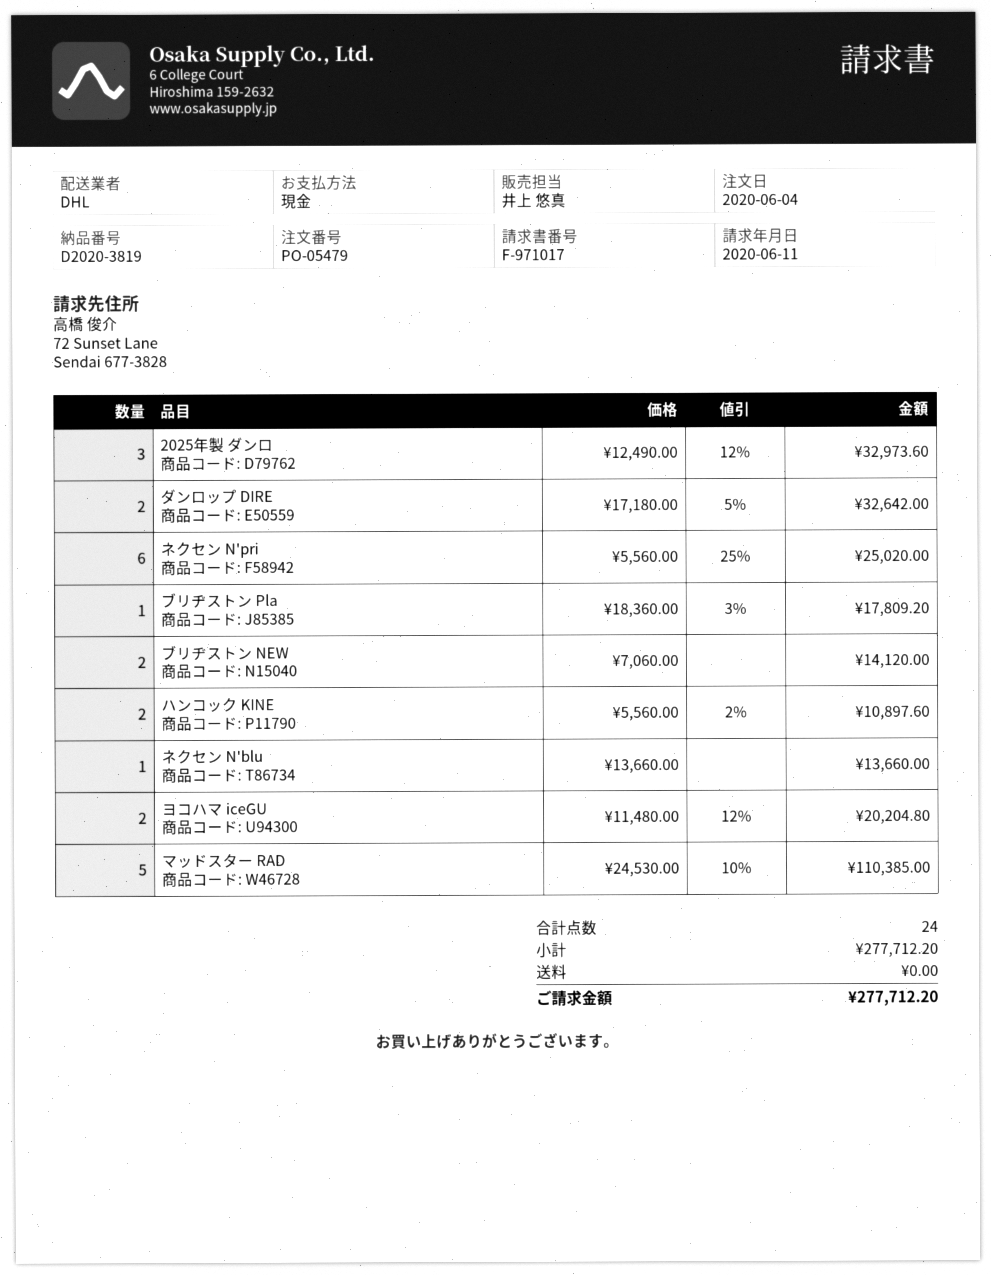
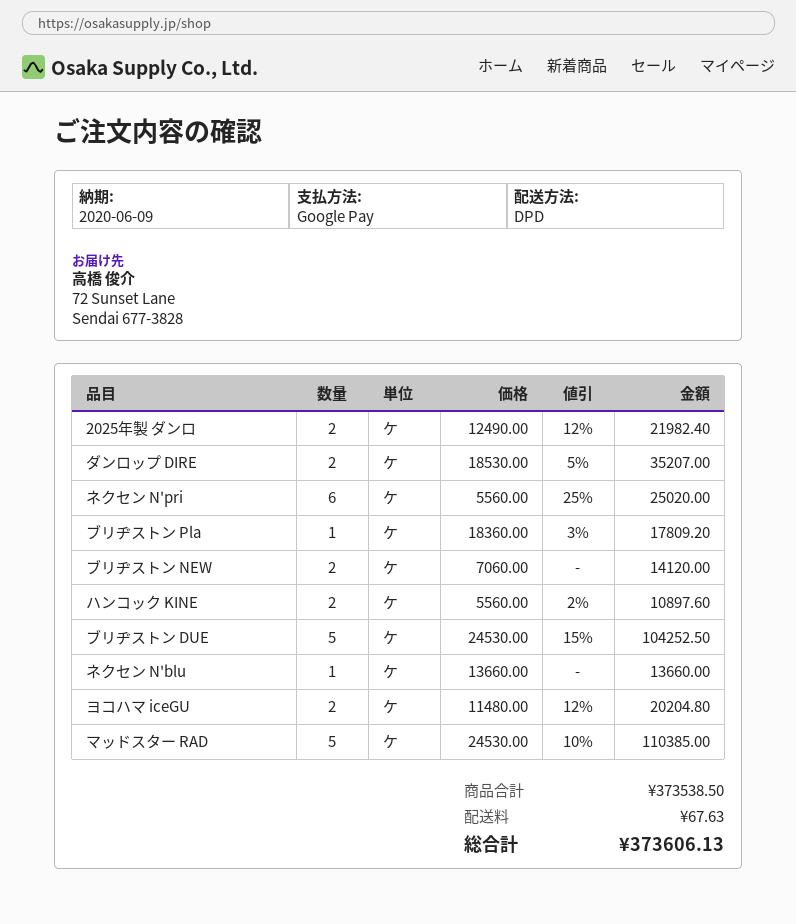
payment method: cash -> Google Pay
shipping method: DHL -> DPD
2025年製 ダンロ: 3 x 12490.00 - 12% = 32973.60 -> 2 x 12490.00 - 12% = 21982.40
ダンロップ DIRE: 2 x 17180.00 - 5% = 32642.00 -> 2 x 18530.00 - 5% = 35207.00
ブリヂストン DUE: none -> 5 x 24530.00 - 15% = 104252.50
subtotal: 277712.20 -> 373538.50
shipping: 0.00 -> 67.63
total: 277712.20 -> 373606.13

